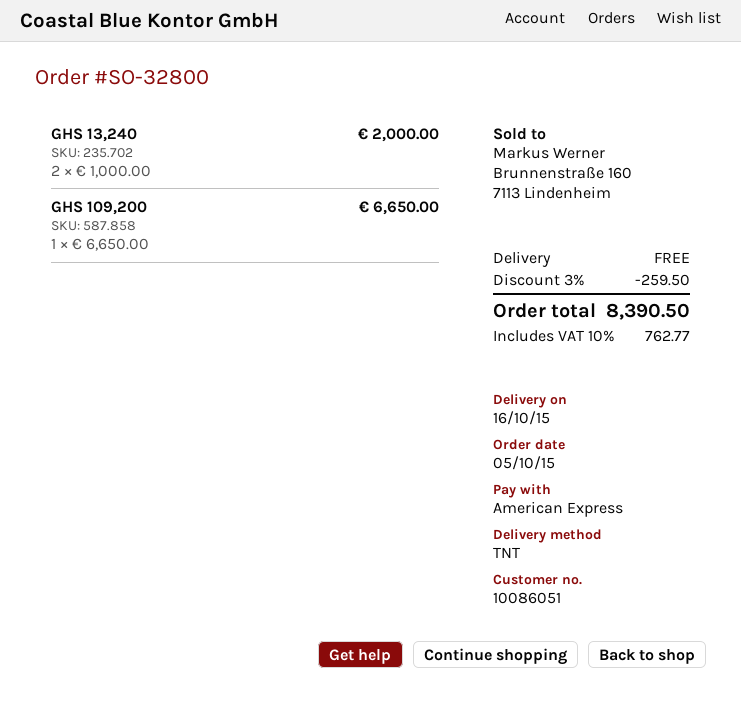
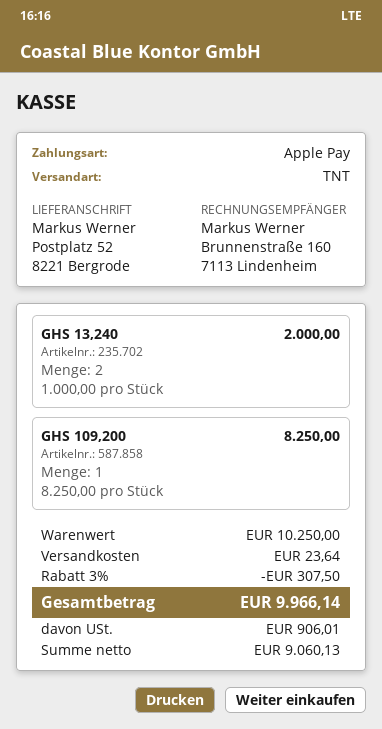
payment method: American Express -> Apple Pay
GHS 109,200: 1 x 6650.00 = 6650.00 -> 1 x 8250.00 = 8250.00
discount: 3% = 259.50 -> 3% = 307.50
shipping: 0.00 -> 23.64
tax: 762.77 -> 906.01
total: 8390.50 -> 9966.14

